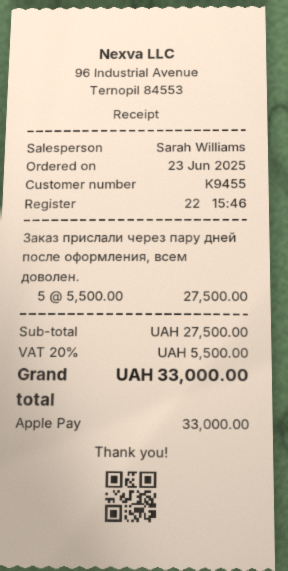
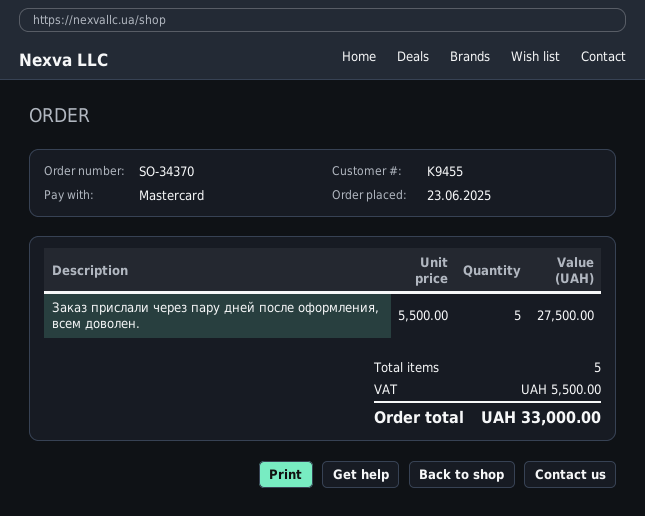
payment method: Apple Pay -> Mastercard

